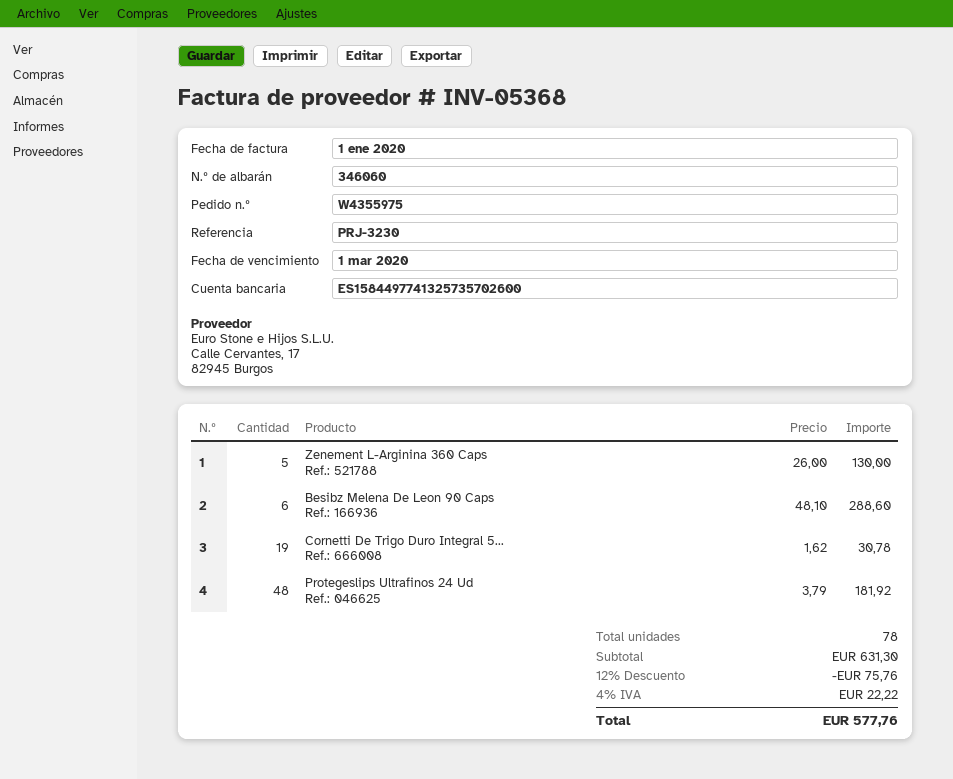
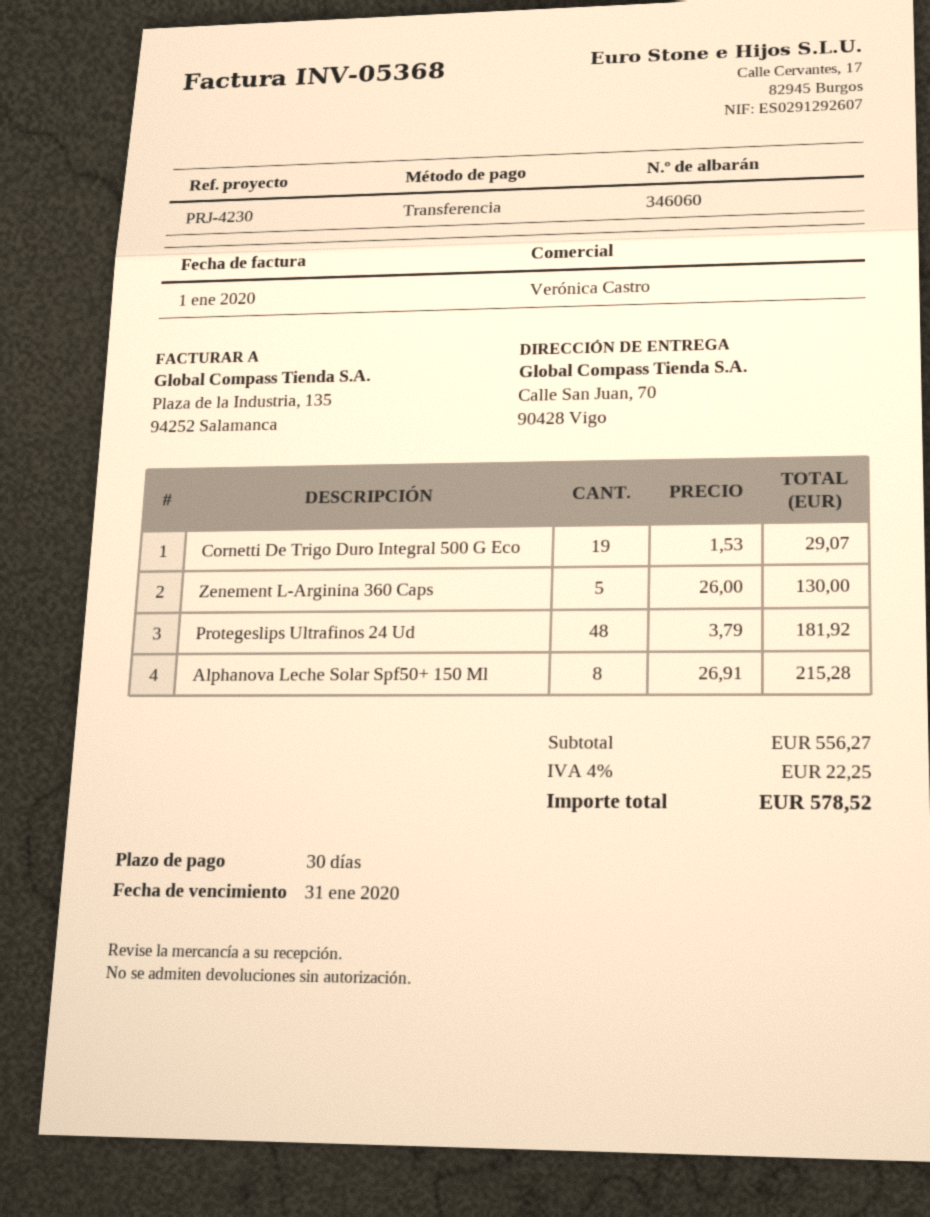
due date: 2020-03-01 -> 2020-01-31
reference: PRJ-3230 -> PRJ-4230
Besibz Melena De Leon 90 Caps: 6 x 48.10 = 288.60 -> none
Cornetti De Trigo Duro Integral 5...: 19 x 1.62 = 30.78 -> 19 x 1.53 = 29.07
Alphanova Leche Solar Spf50+ 150 Ml: none -> 8 x 26.91 = 215.28
subtotal: 631.30 -> 556.27
discount: 12% = 75.76 -> none
tax: 4% = 22.22 -> 4% = 22.25
total: 577.76 -> 578.52

